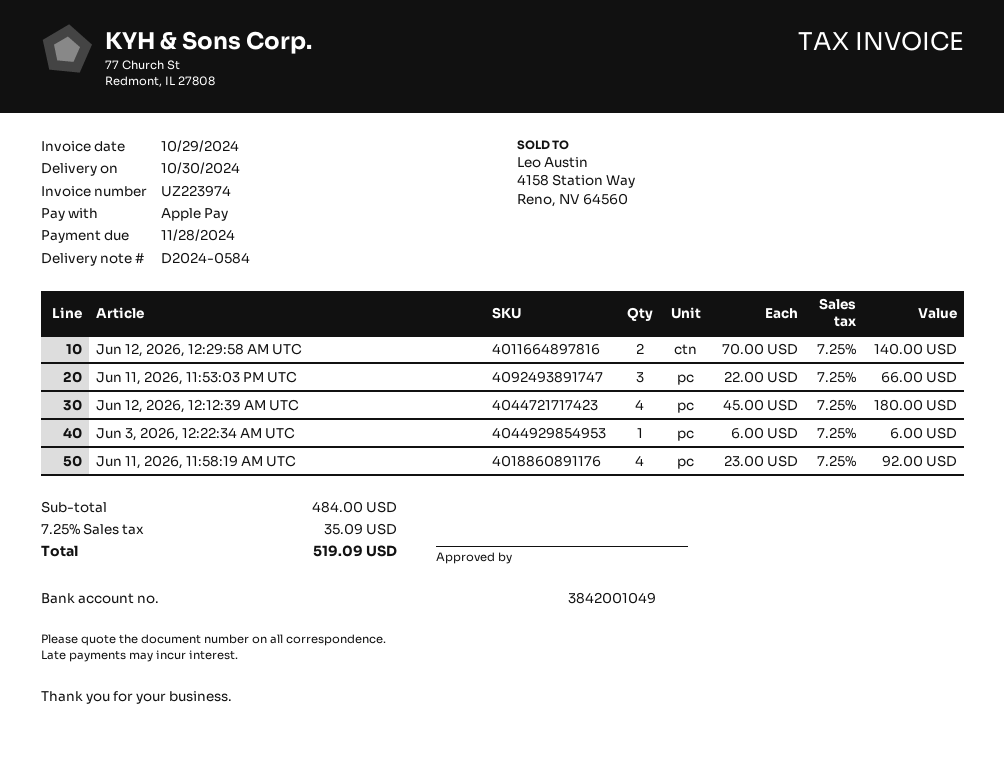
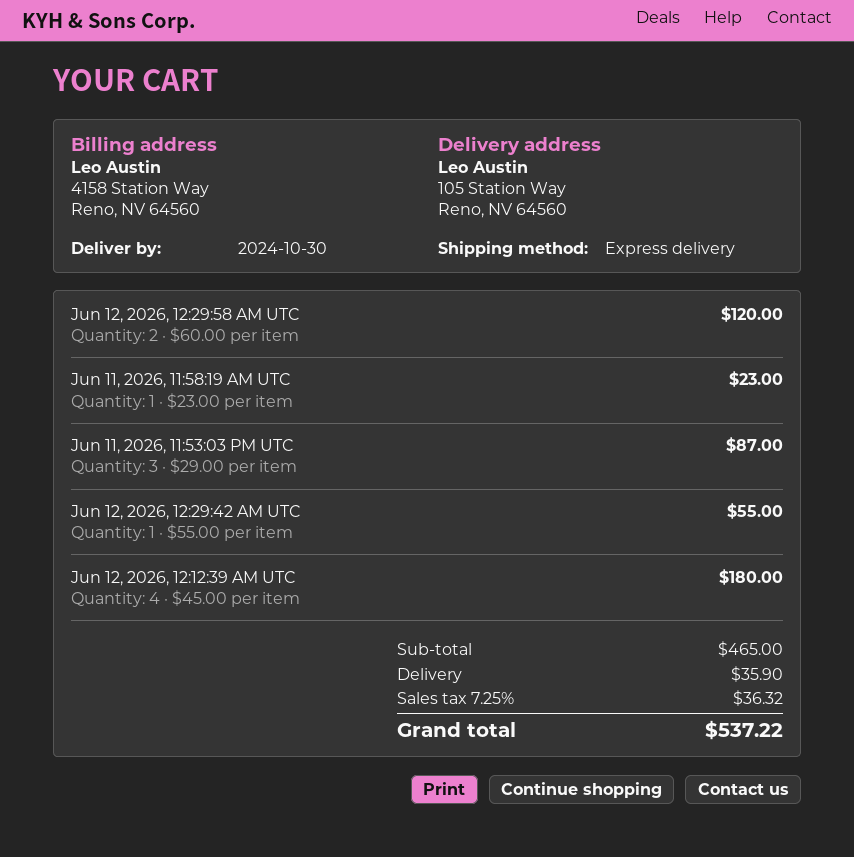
Jun 12, 2026, 12:29:58 AM UTC: 2 x 70.00 = 140.00 -> 2 x 60.00 = 120.00
Jun 11, 2026, 11:53:03 PM UTC: 3 x 22.00 = 66.00 -> 3 x 29.00 = 87.00
Jun 3, 2026, 12:22:34 AM UTC: 1 x 6.00 = 6.00 -> none
Jun 11, 2026, 11:58:19 AM UTC: 4 x 23.00 = 92.00 -> 1 x 23.00 = 23.00
Jun 12, 2026, 12:29:42 AM UTC: none -> 1 x 55.00 = 55.00
subtotal: 484.00 -> 465.00
shipping: none -> 35.90
tax: 7.25% = 35.09 -> 7.25% = 36.32
total: 519.09 -> 537.22

